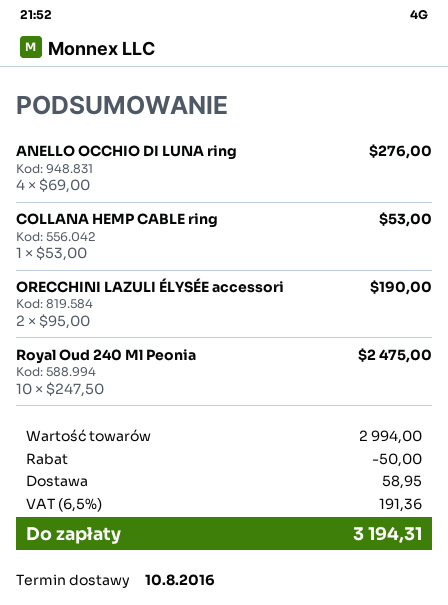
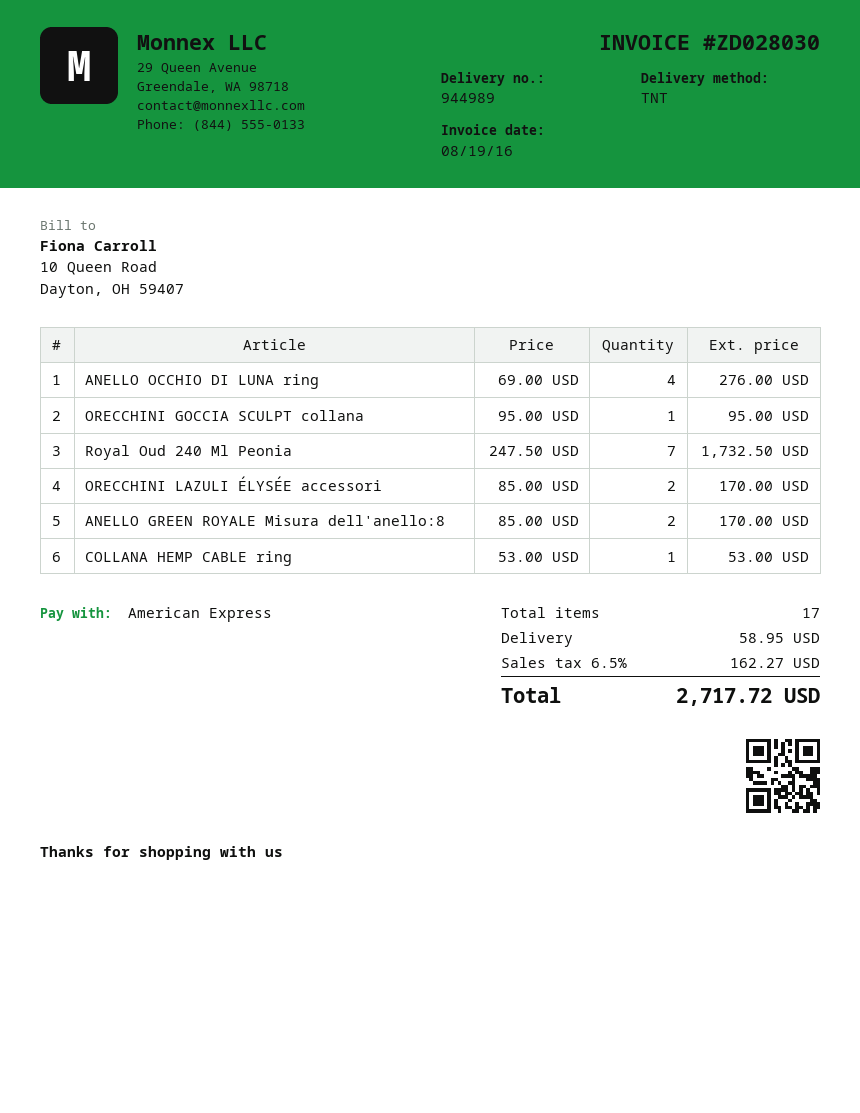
ORECCHINI LAZULI ÉLYSÉE accessori: 2 x 95.00 = 190.00 -> 2 x 85.00 = 170.00
Royal Oud 240 Ml Peonia: 10 x 247.50 = 2475.00 -> 7 x 247.50 = 1732.50
ORECCHINI GOCCIA SCULPT collana: none -> 1 x 95.00 = 95.00
ANELLO GREEN ROYALE Misura dell'anello:8: none -> 2 x 85.00 = 170.00
discount: 50.00 -> none
tax: 6.5% = 191.36 -> 6.5% = 162.27
total: 3194.31 -> 2717.72

